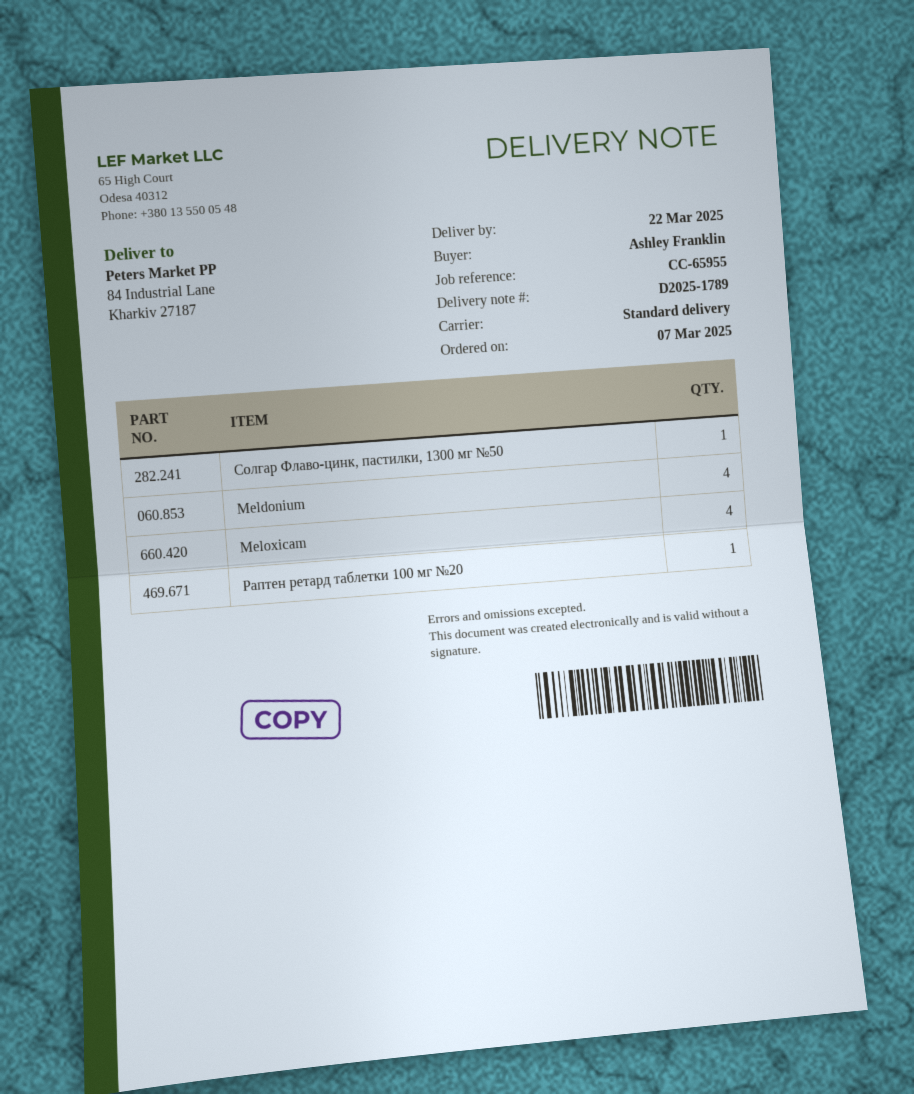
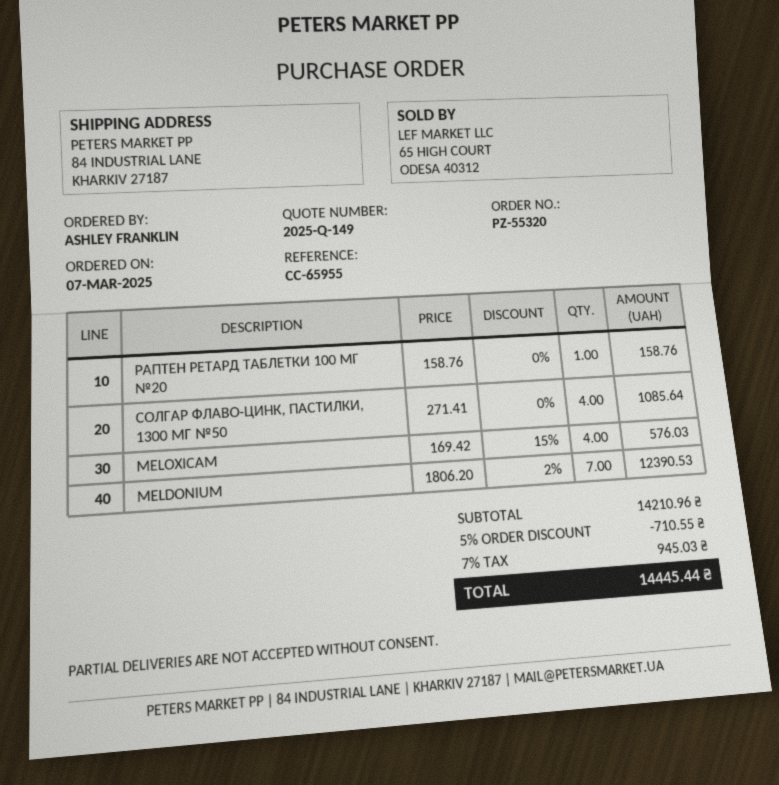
Солгар Флаво-цинк, пастилки, 1300 мг №50: 1 -> 4
Meldonium: 4 -> 7

